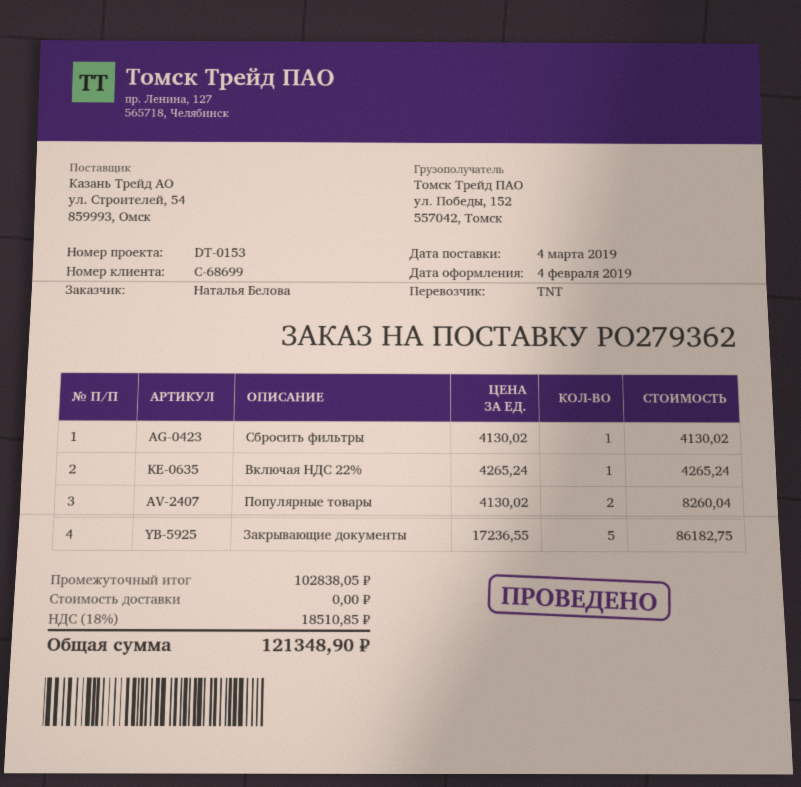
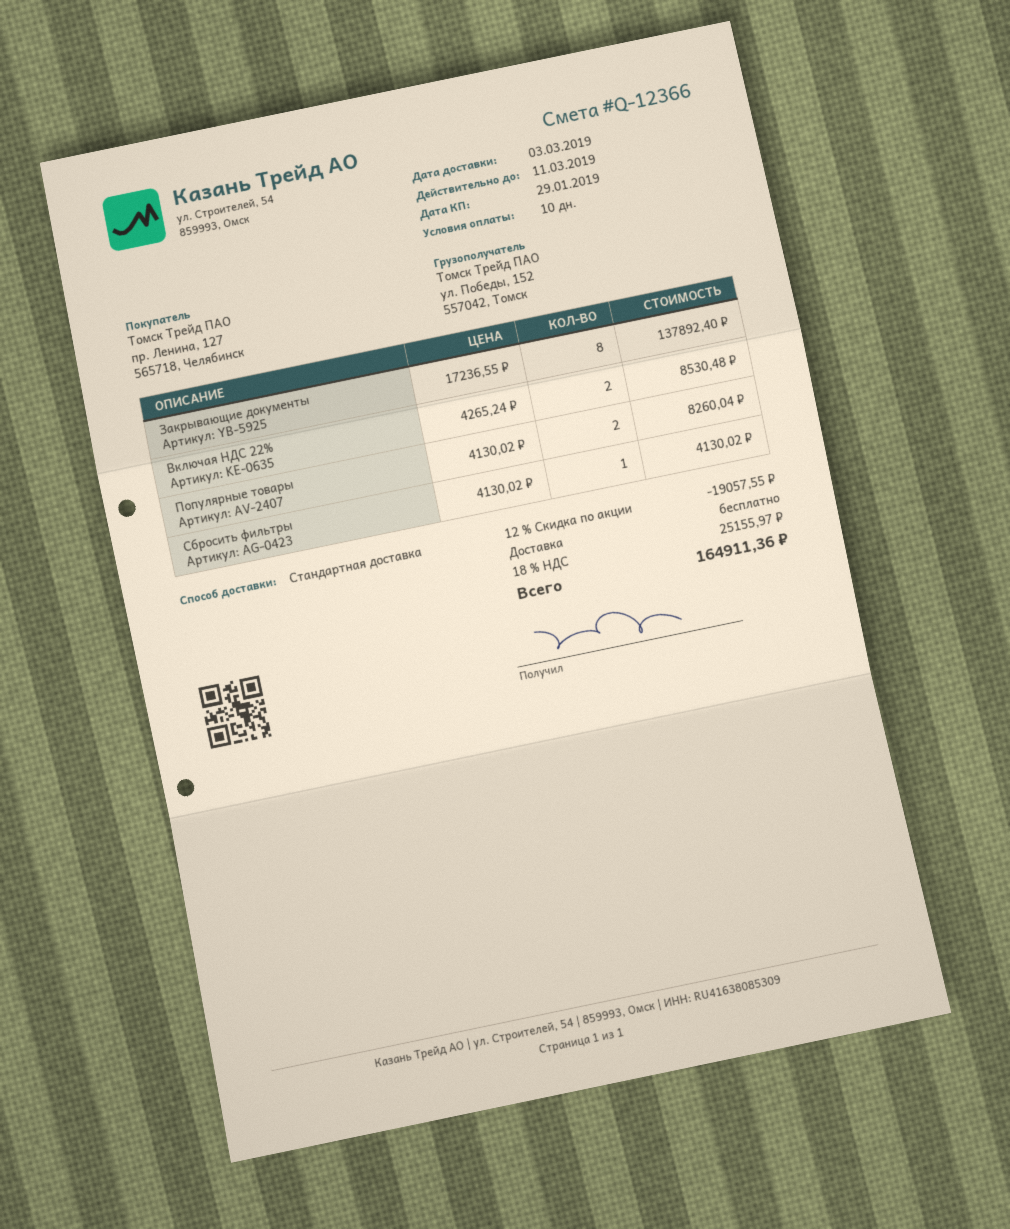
delivery date: 2019-03-04 -> 2019-03-03
shipping method: TNT -> standard
Включая НДС 22%: 1 x 4265.24 = 4265.24 -> 2 x 4265.24 = 8530.48
Закрывающие документы: 5 x 17236.55 = 86182.75 -> 8 x 17236.55 = 137892.40
discount: none -> 12% = 19057.55
tax: 18% = 18510.85 -> 18% = 25155.97
total: 121348.90 -> 164911.36

